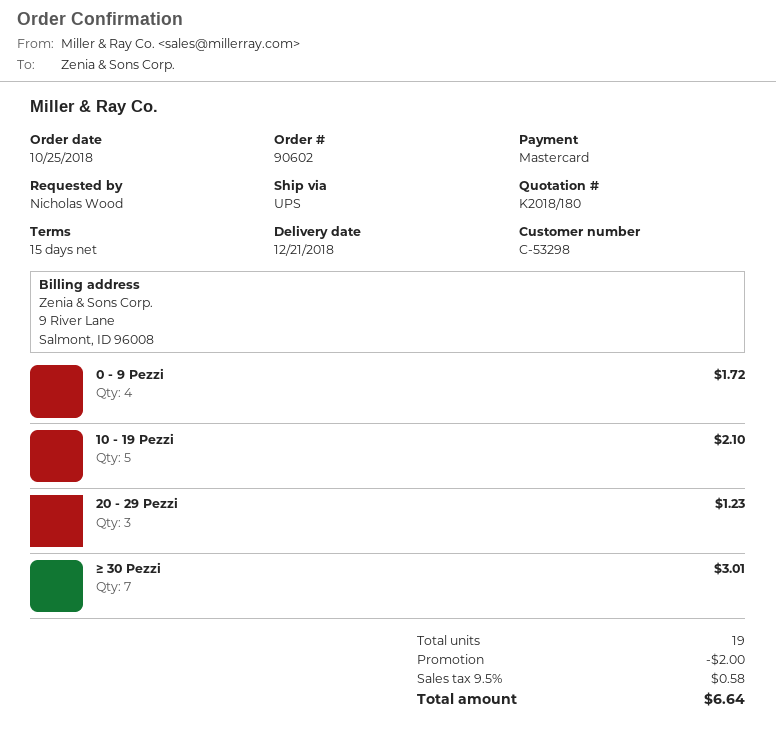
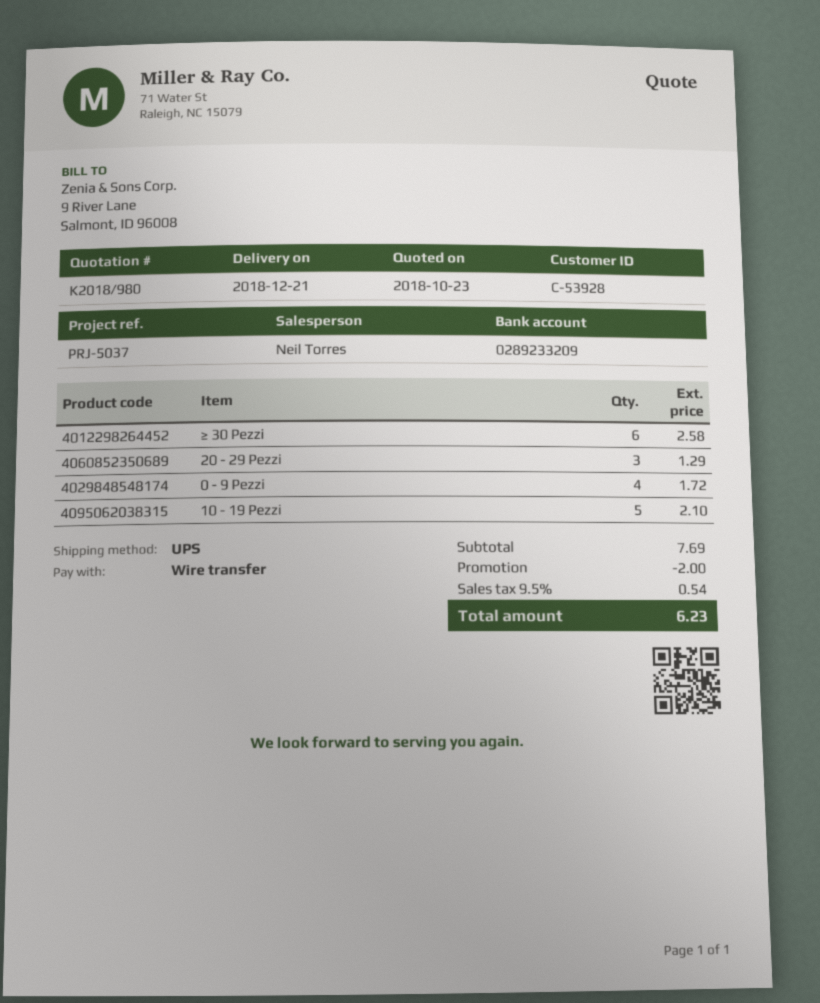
quote number: K2018/180 -> K2018/980
customer number: C-53298 -> C-53928
payment method: Mastercard -> bank transfer
20 - 29 Pezzi: 3 for 1.23 -> 3 for 1.29
≥ 30 Pezzi: 7 for 3.01 -> 6 for 2.58
tax: 9.5% = 0.58 -> 9.5% = 0.54
total: 6.64 -> 6.23

